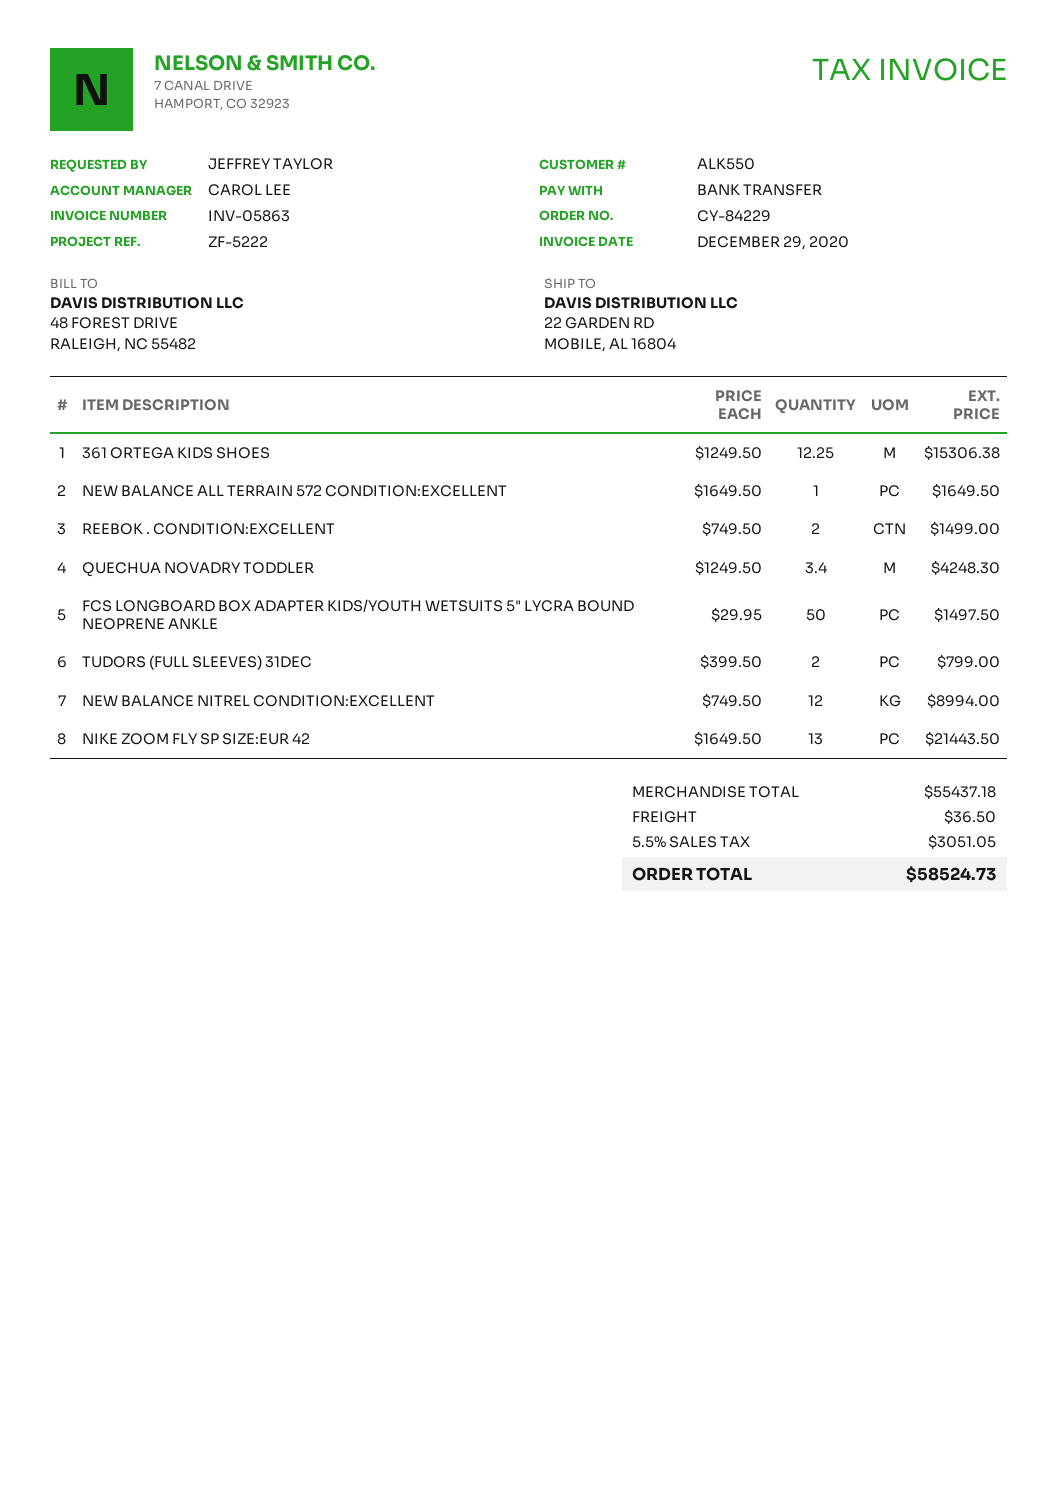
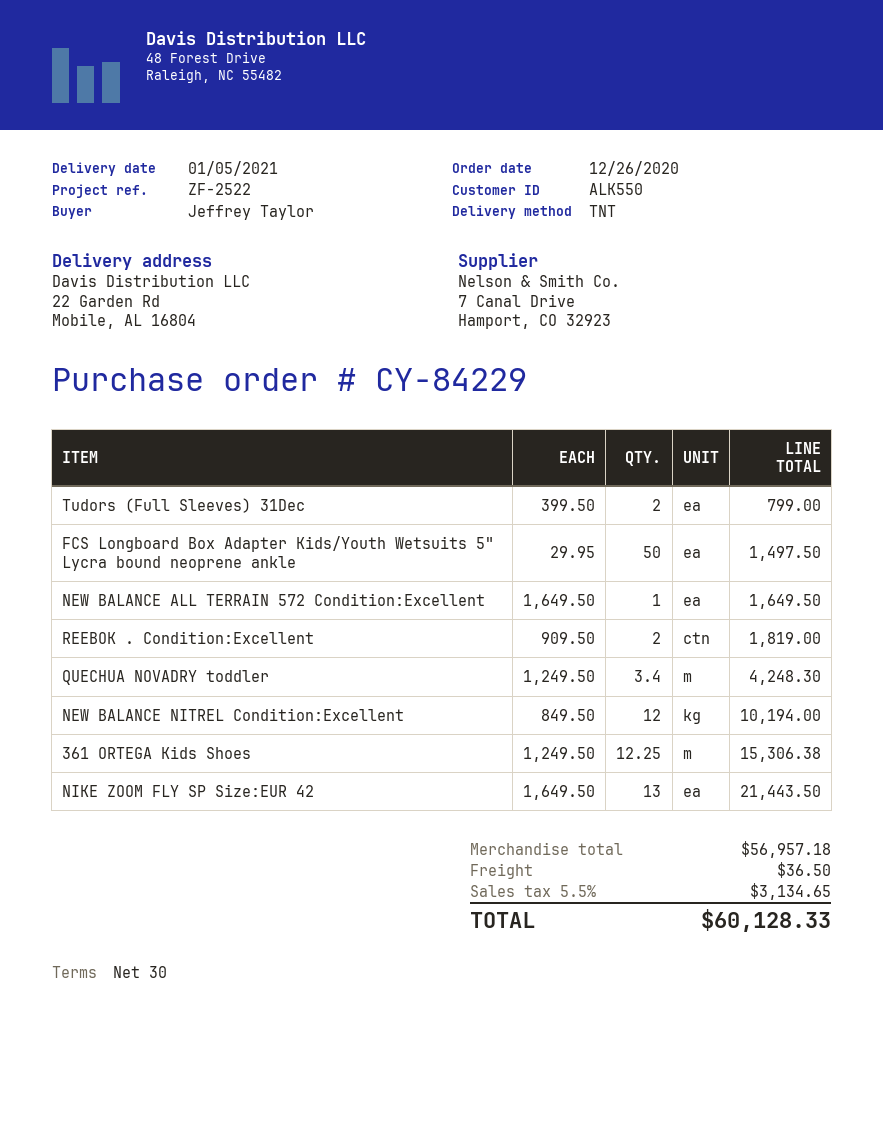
reference: ZF-5222 -> ZF-2522
REEBOK . CONDITION:EXCELLENT: 2 x 749.50 = 1499.00 -> 2 x 909.50 = 1819.00
NEW BALANCE NITREL CONDITION:EXCELLENT: 12 x 749.50 = 8994.00 -> 12 x 849.50 = 10194.00
subtotal: 55437.18 -> 56957.18
tax: 5.5% = 3051.05 -> 5.5% = 3134.65
total: 58524.73 -> 60128.33

